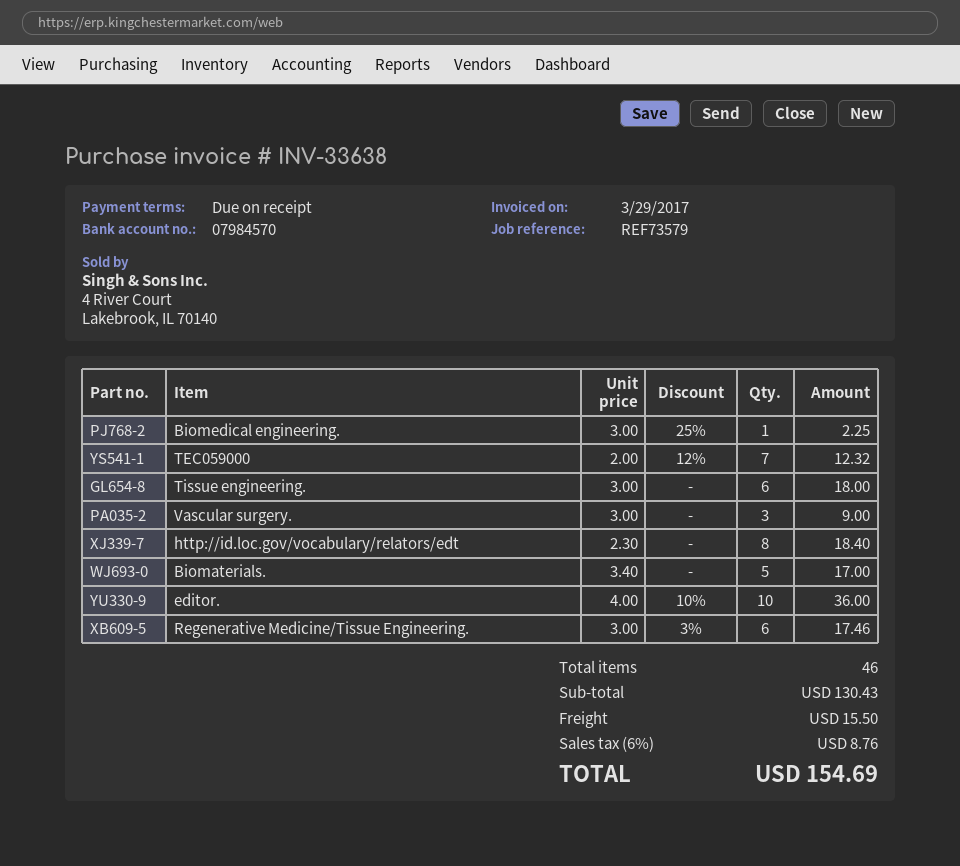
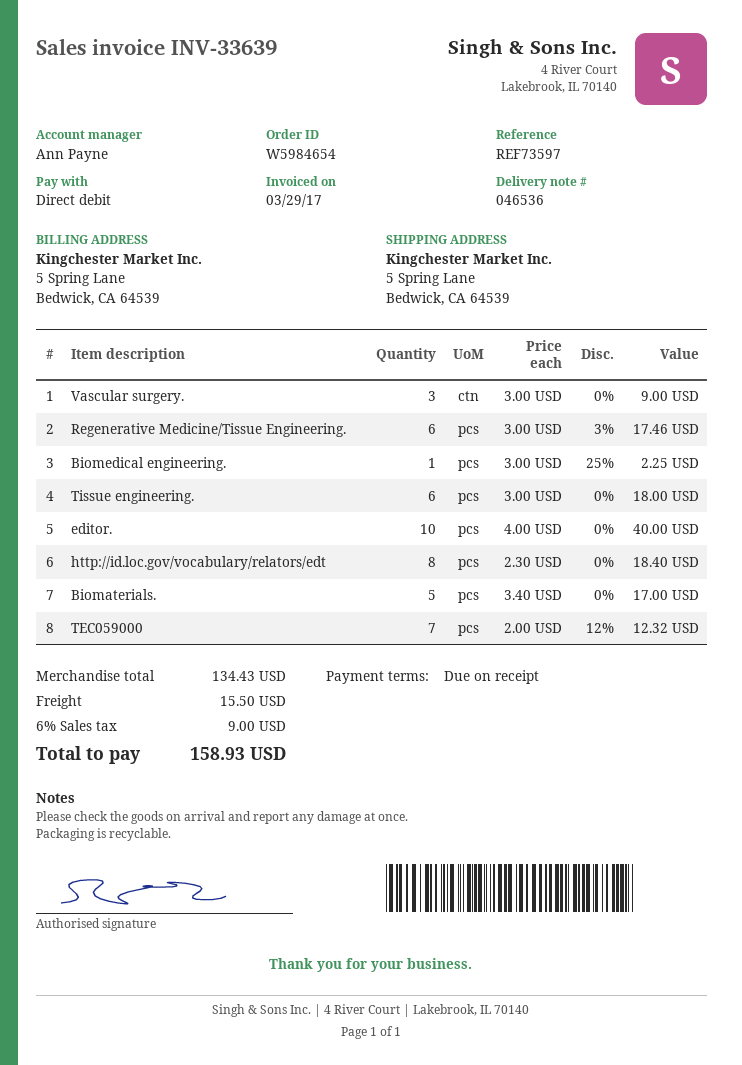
invoice number: INV-33638 -> INV-33639
reference: REF73579 -> REF73597
editor.: 10 x 4.00 - 10% = 36.00 -> 10 x 4.00 = 40.00
subtotal: 130.43 -> 134.43
tax: 6% = 8.76 -> 6% = 9.00
total: 154.69 -> 158.93

